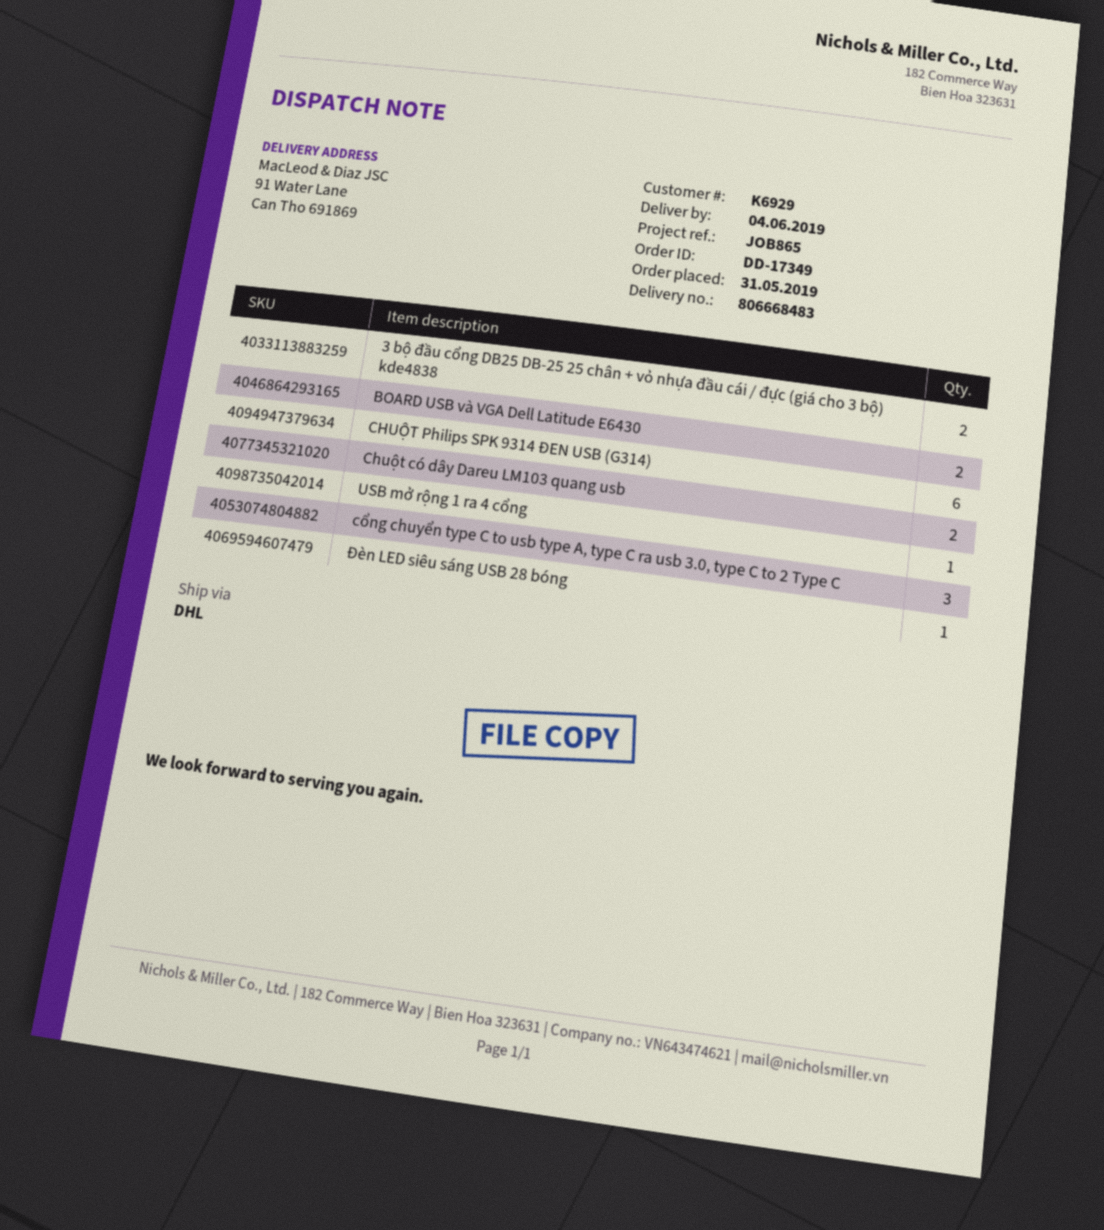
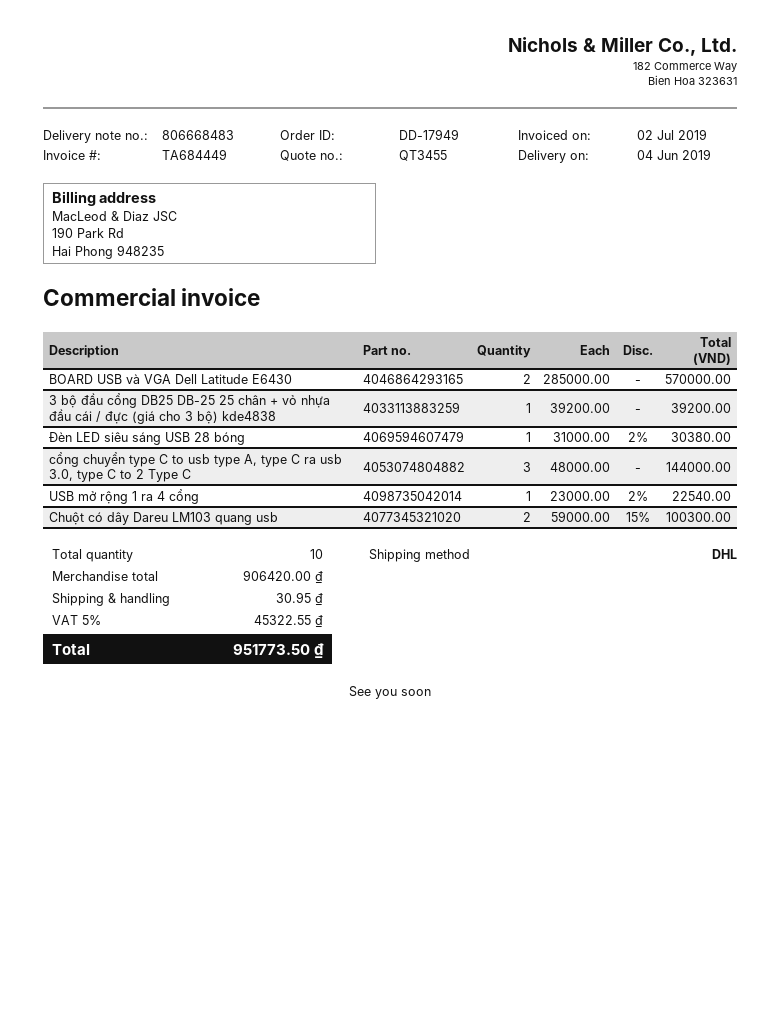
order number: DD-17349 -> DD-17949
3 bộ đầu cổng DB25 DB-25 25 chân + vỏ nhựa đầu cái / đực (giá cho 3 bộ) kde4838: 2 -> 1
CHUỘT Philips SPK 9314 ĐEN USB (G314): 6 -> none

